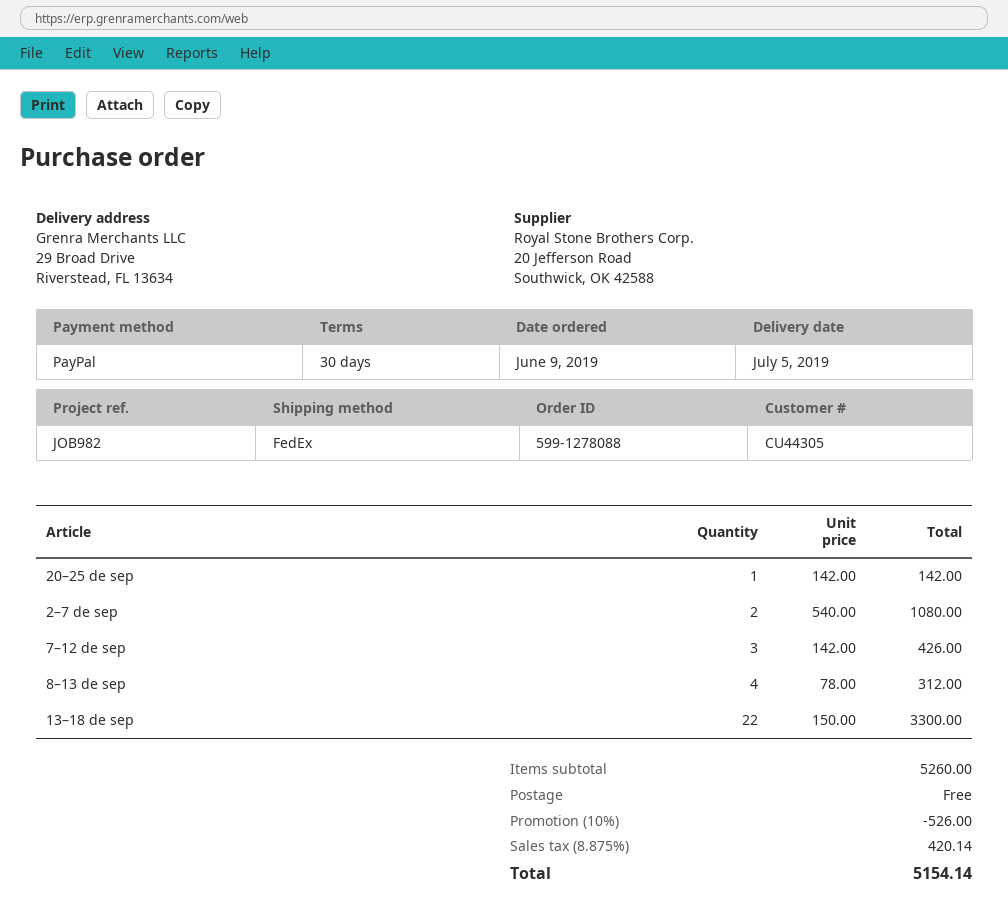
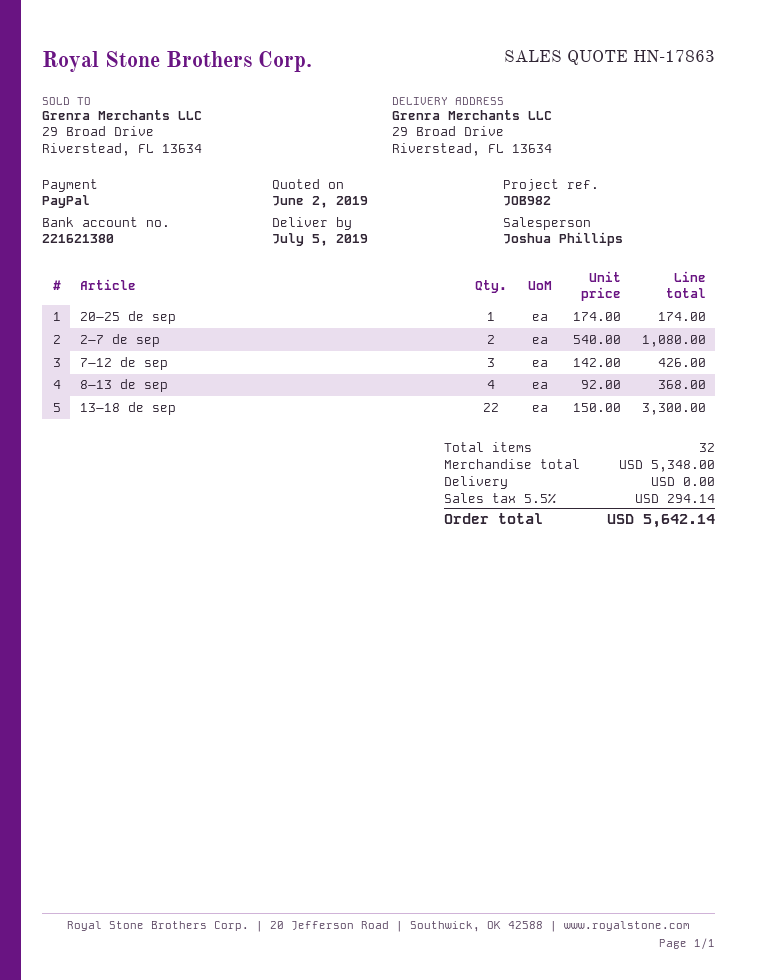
20–25 de sep: 1 x 142.00 = 142.00 -> 1 x 174.00 = 174.00
8–13 de sep: 4 x 78.00 = 312.00 -> 4 x 92.00 = 368.00
subtotal: 5260.00 -> 5348.00
discount: 10% = 526.00 -> none
tax: 8.875% = 420.14 -> 5.5% = 294.14
total: 5154.14 -> 5642.14

